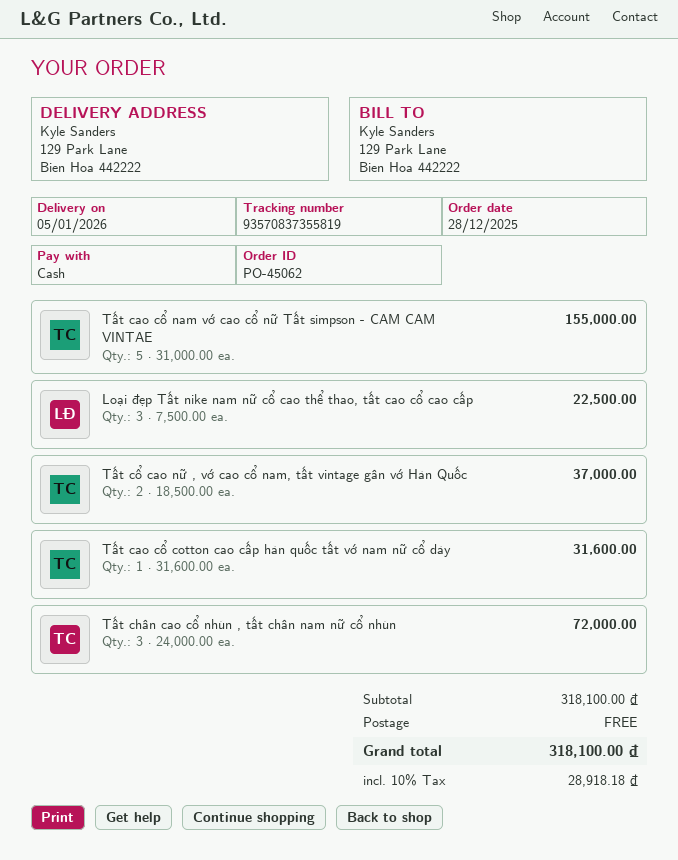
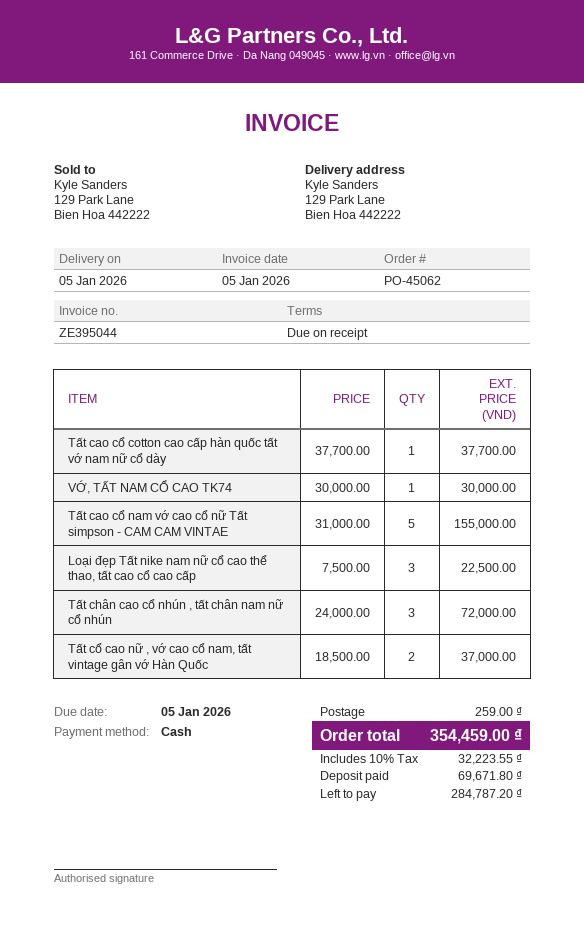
Tất cao cổ cotton cao cấp hàn quốc tất vớ nam nữ cổ dày: 1 x 31600.00 = 31600.00 -> 1 x 37700.00 = 37700.00
VỚ, TẤT NAM CỔ CAO TK74: none -> 1 x 30000.00 = 30000.00
shipping: 0.00 -> 259.00
tax: 10% = 28918.18 -> 10% = 32223.55
total: 318100.00 -> 354459.00

